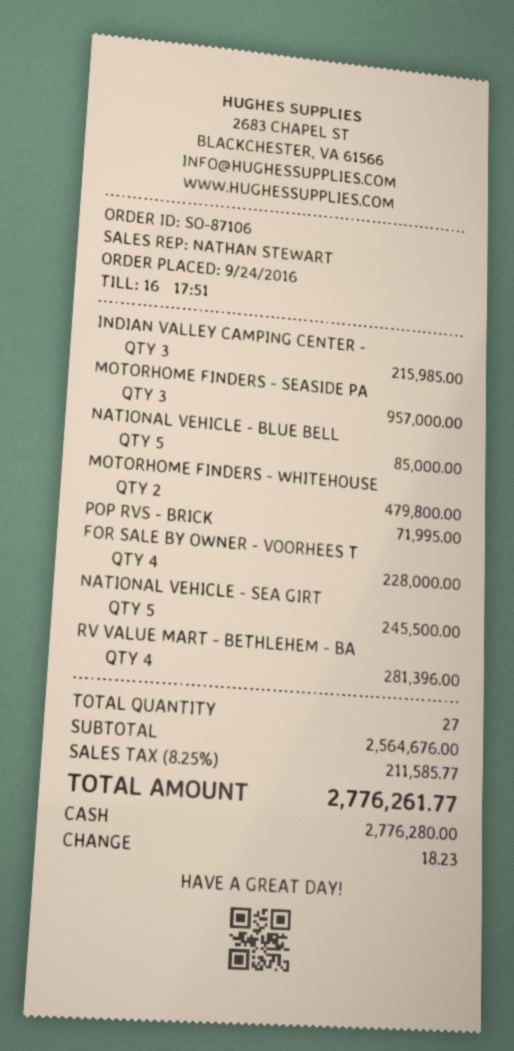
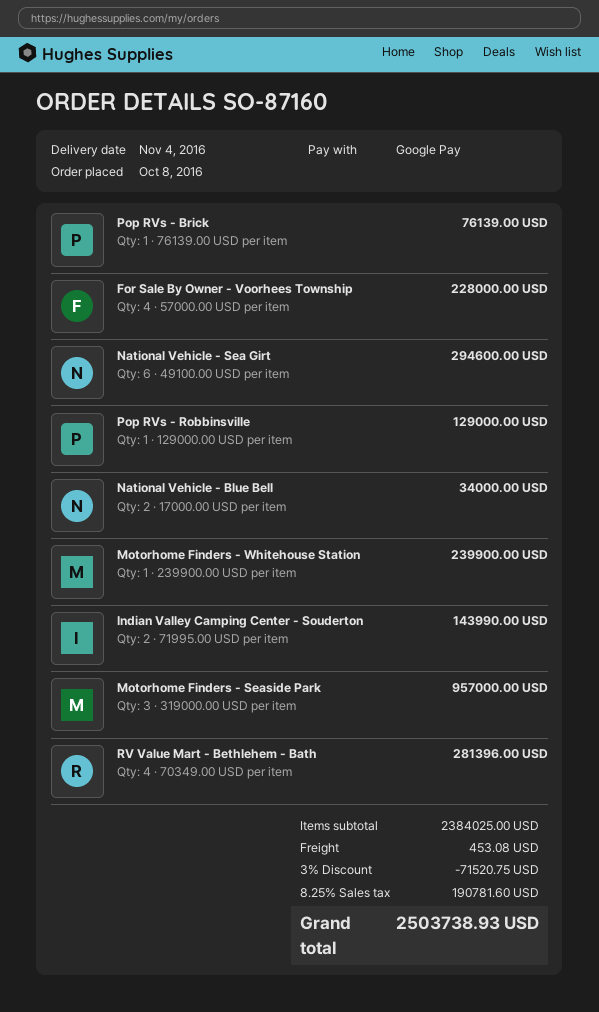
order number: SO-87106 -> SO-87160
order date: 2016-09-24 -> 2016-10-08
payment method: cash -> Google Pay
INDIAN VALLEY CAMPING CENTER -: 3 for 215985.00 -> 2 for 143990.00
NATIONAL VEHICLE - BLUE BELL: 5 for 85000.00 -> 2 for 34000.00
MOTORHOME FINDERS - WHITEHOUSE: 2 for 479800.00 -> 1 for 239900.00
POP RVS - BRICK: 1 for 71995.00 -> 1 for 76139.00
NATIONAL VEHICLE - SEA GIRT: 5 for 245500.00 -> 6 for 294600.00
Pop RVs - Robbinsville: none -> 1 for 129000.00
subtotal: 2564676.00 -> 2384025.00
discount: none -> 3% = 71520.75
shipping: none -> 453.08
tax: 8.25% = 211585.77 -> 8.25% = 190781.60
total: 2776261.77 -> 2503738.93

